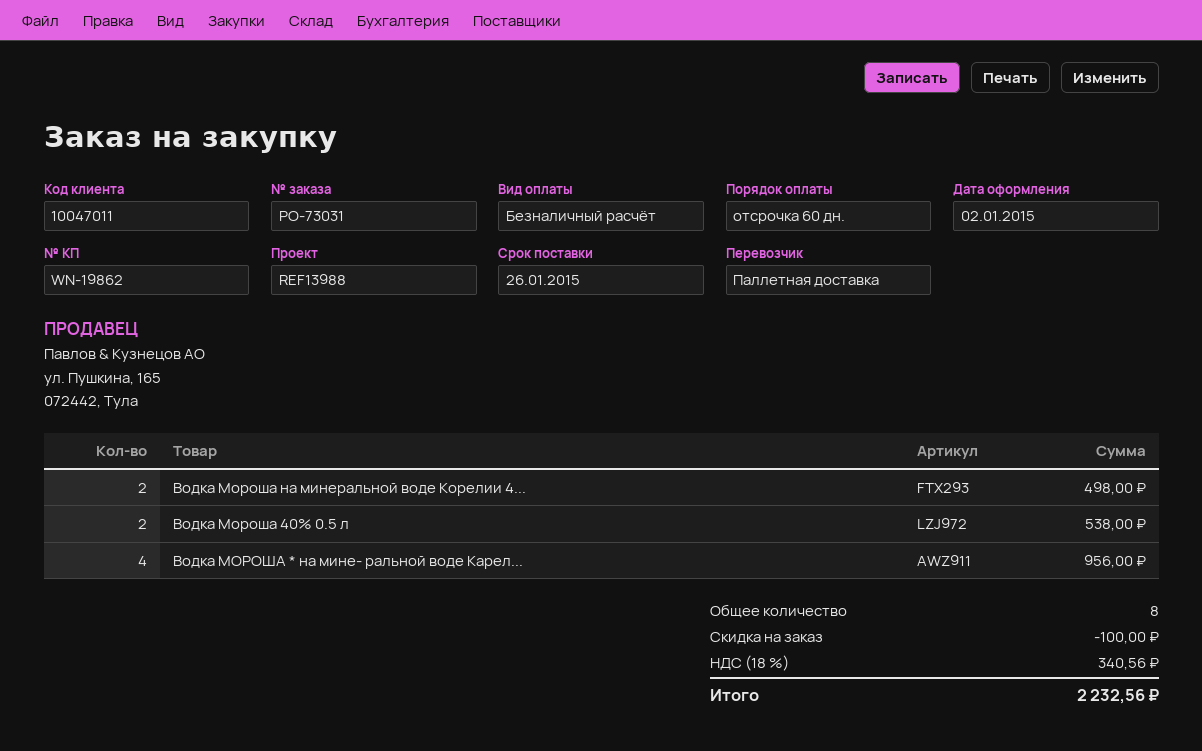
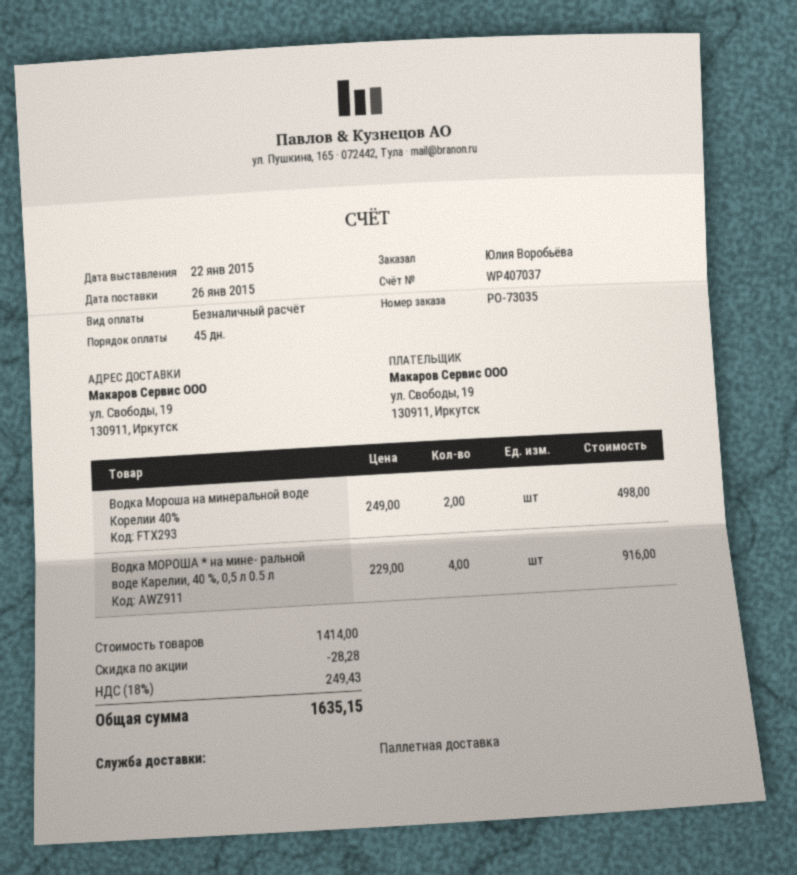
order number: PO-73031 -> PO-73035
payment terms: 60 days -> 45 days
Водка Мороша 40% 0.5 л: 2 for 538.00 -> none
Водка МОРОША * на мине- ральной воде Карел...: 4 for 956.00 -> 4 for 916.00
discount: 100.00 -> 28.28
tax: 18% = 340.56 -> 18% = 249.43
total: 2232.56 -> 1635.15

